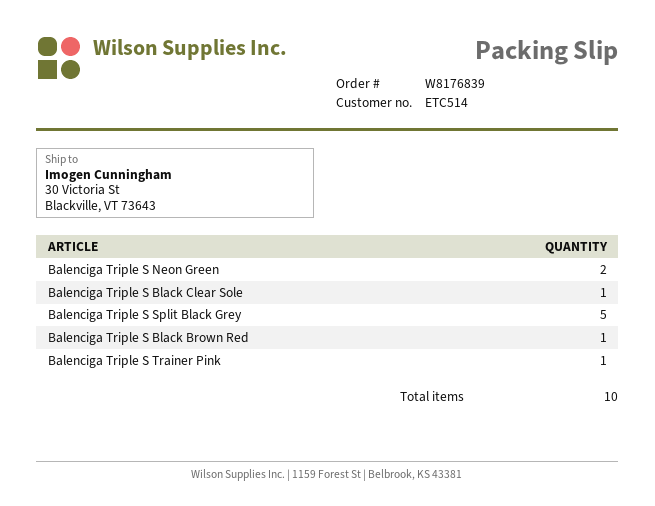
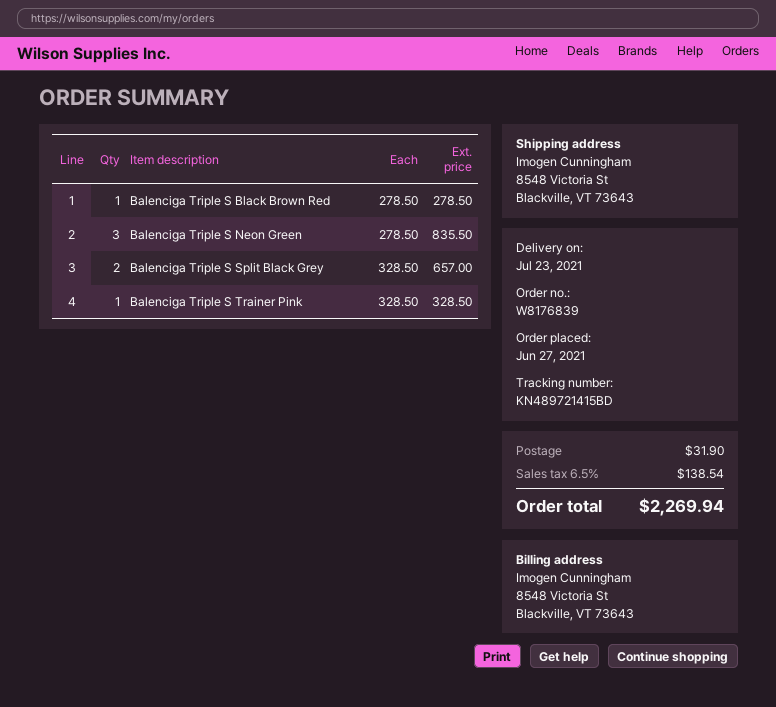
ship to: 30 Victoria St, Blackville, VT 73643 -> 8548 Victoria St, Blackville, VT 73643
Balenciga Triple S Neon Green: 2 -> 3
Balenciga Triple S Black Clear Sole: 1 -> none
Balenciga Triple S Split Black Grey: 5 -> 2

